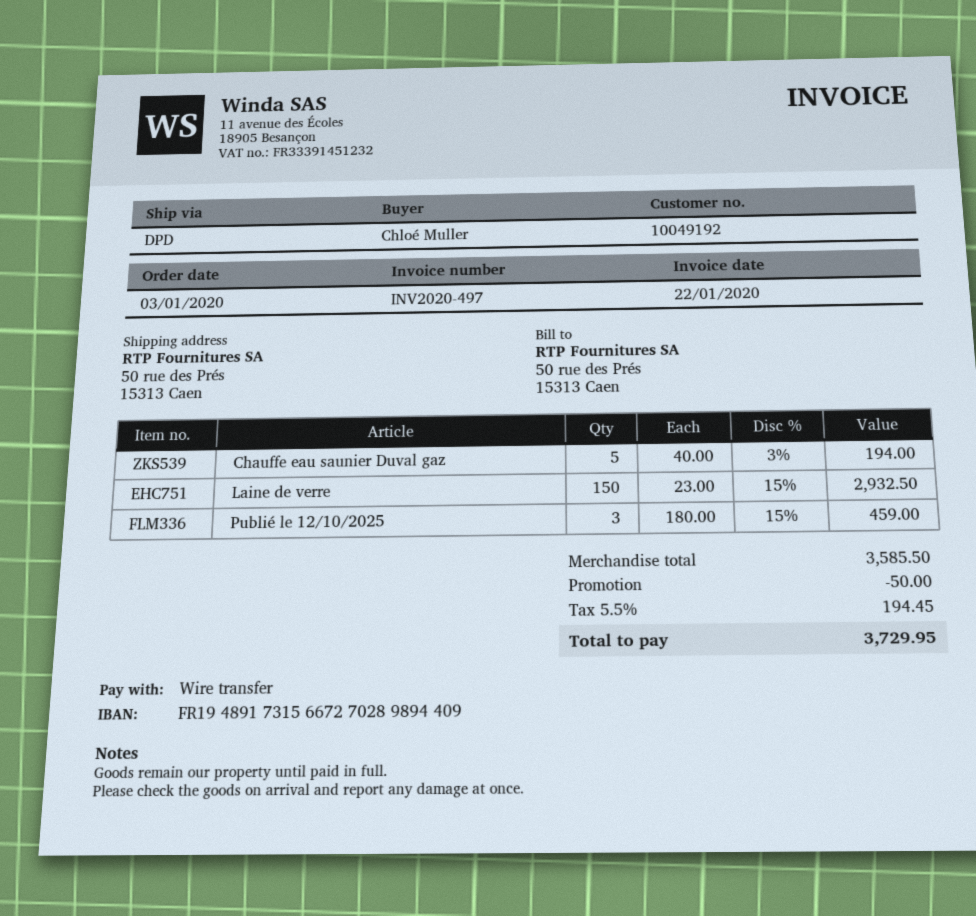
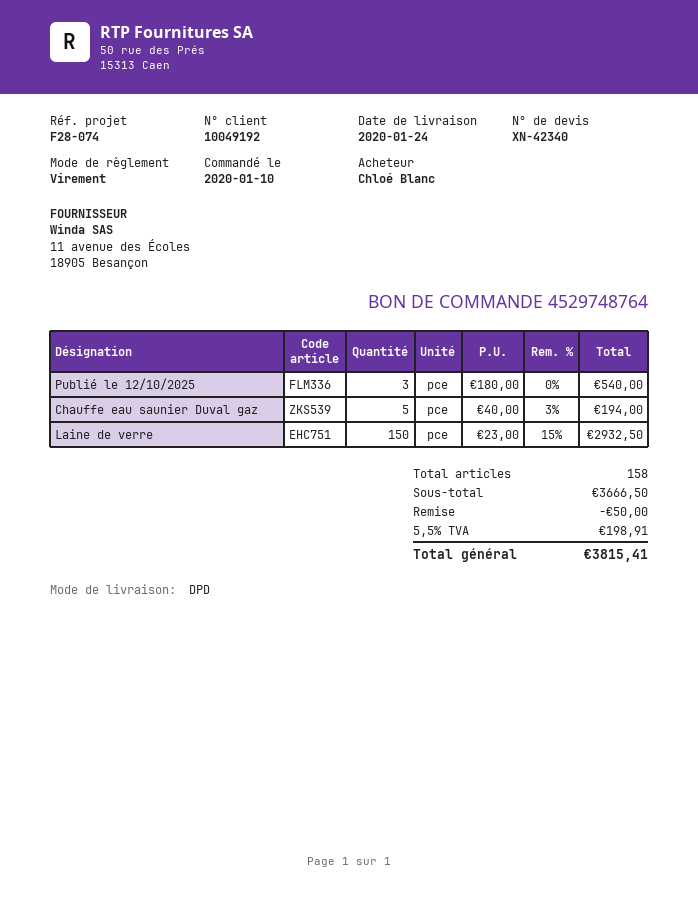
order date: 2020-01-03 -> 2020-01-10
ordered by: Chloé Muller -> Chloé Blanc
Publié le 12/10/2025: 3 x 180.00 - 15% = 459.00 -> 3 x 180.00 = 540.00
subtotal: 3585.50 -> 3666.50
tax: 5.5% = 194.45 -> 5.5% = 198.91
total: 3729.95 -> 3815.41

